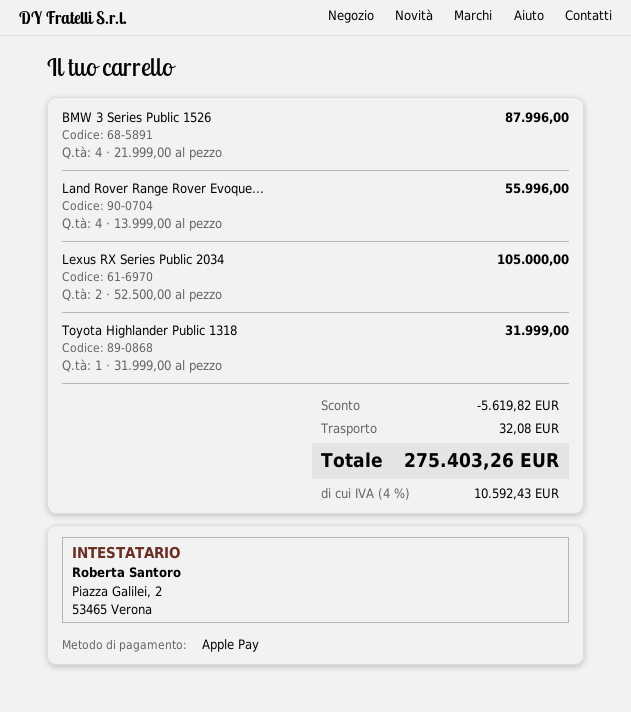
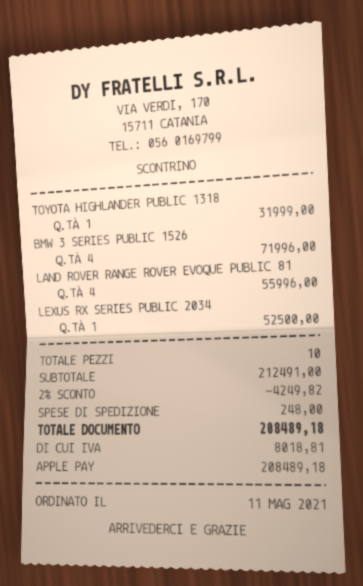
BMW 3 Series Public 1526: 4 for 87996.00 -> 4 for 71996.00
Lexus RX Series Public 2034: 2 for 105000.00 -> 1 for 52500.00
discount: 5619.82 -> 4249.82
shipping: 32.08 -> 248.00
tax: 10592.43 -> 8018.81
total: 275403.26 -> 208489.18

